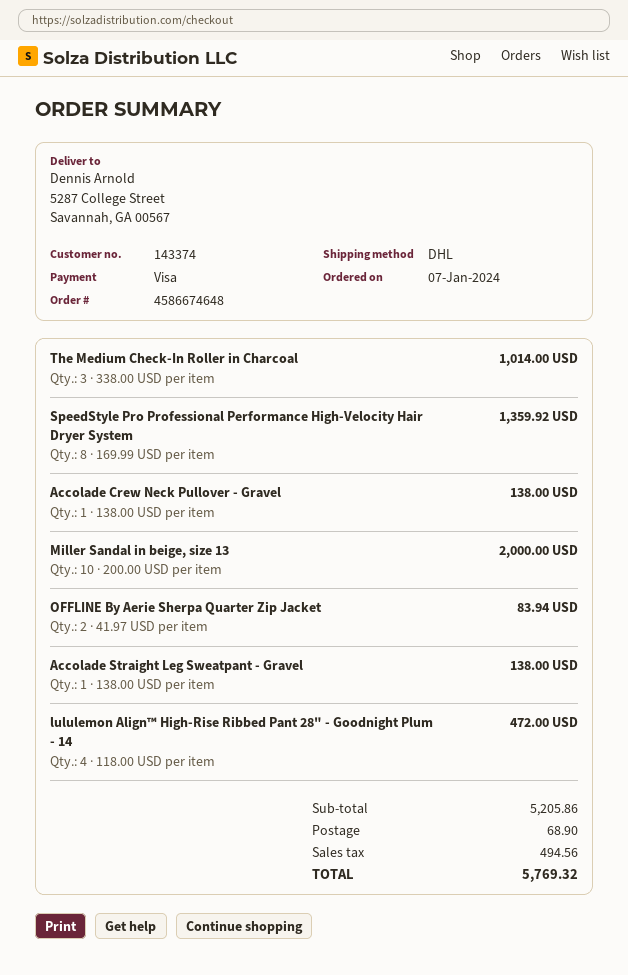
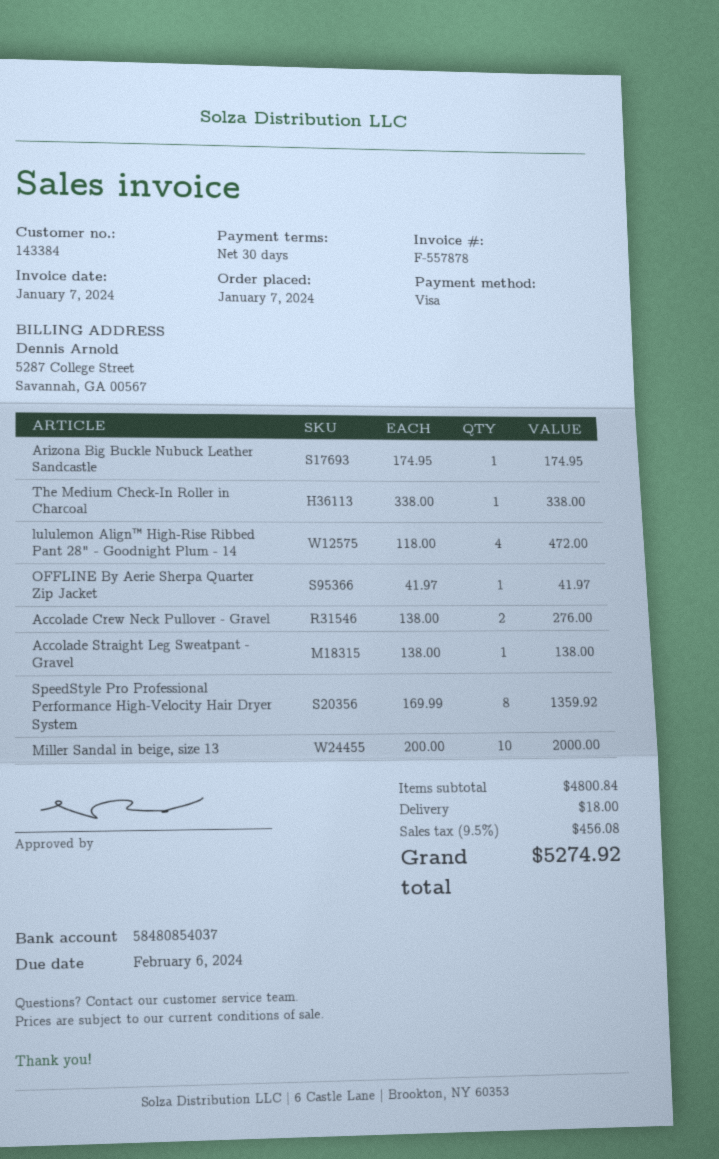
customer number: 143374 -> 143384
The Medium Check-In Roller in Charcoal: 3 x 338.00 = 1014.00 -> 1 x 338.00 = 338.00
Accolade Crew Neck Pullover - Gravel: 1 x 138.00 = 138.00 -> 2 x 138.00 = 276.00
OFFLINE By Aerie Sherpa Quarter Zip Jacket: 2 x 41.97 = 83.94 -> 1 x 41.97 = 41.97
Arizona Big Buckle Nubuck Leather Sandcastle: none -> 1 x 174.95 = 174.95
subtotal: 5205.86 -> 4800.84
shipping: 68.90 -> 18.00
tax: 494.56 -> 456.08
total: 5769.32 -> 5274.92

